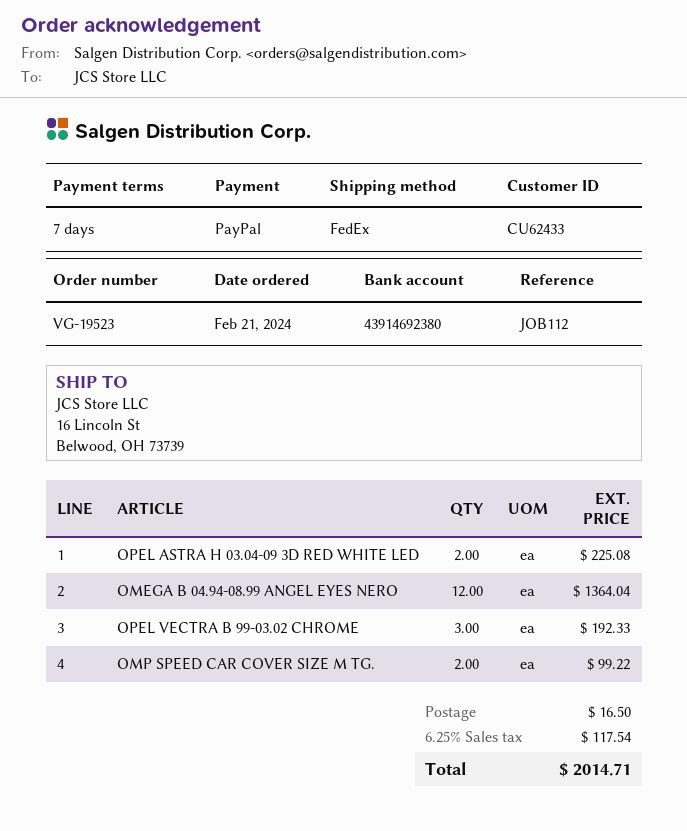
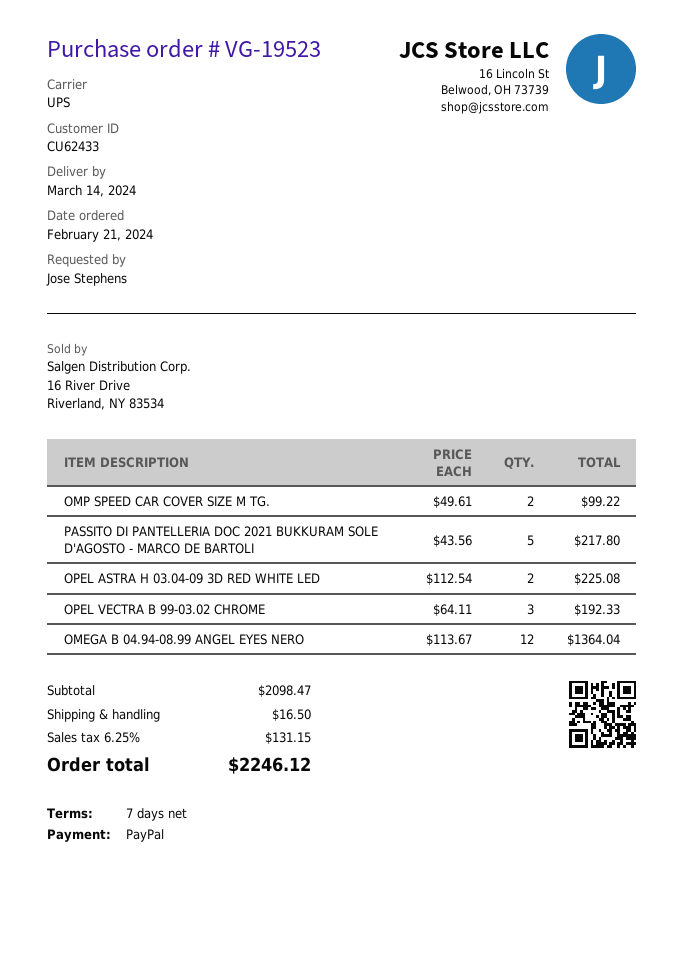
shipping method: FedEx -> UPS
PASSITO DI PANTELLERIA DOC 2021 BUKKURAM SOLE D'AGOSTO - MARCO DE BARTOLI: none -> 5 for 217.80
tax: 6.25% = 117.54 -> 6.25% = 131.15
total: 2014.71 -> 2246.12

